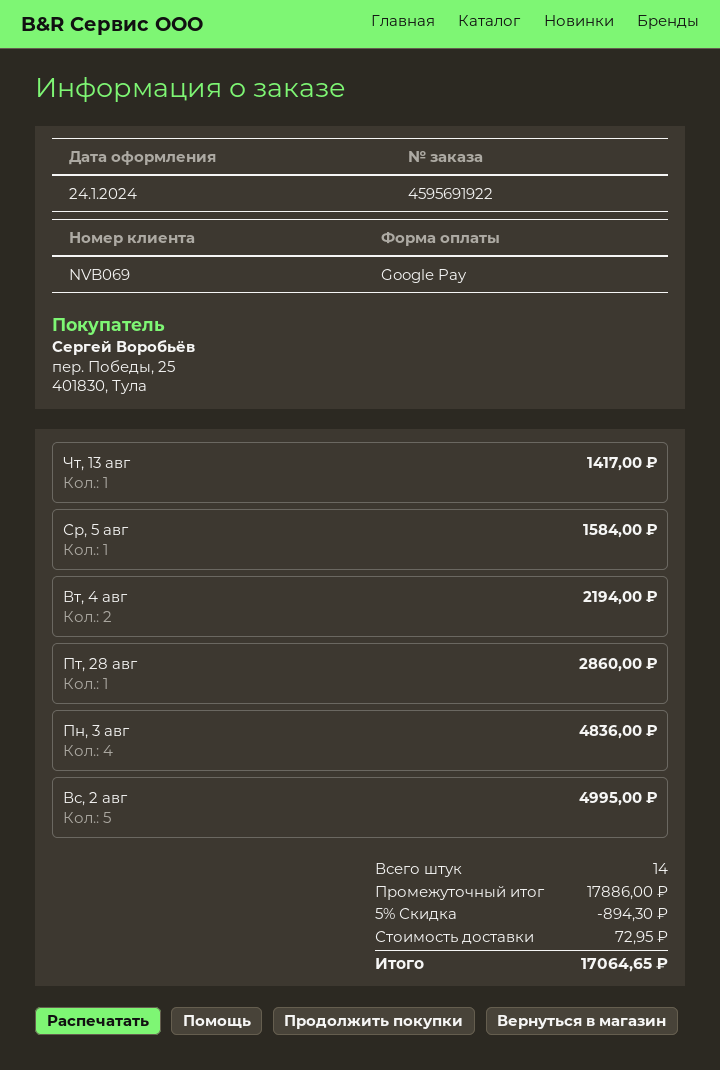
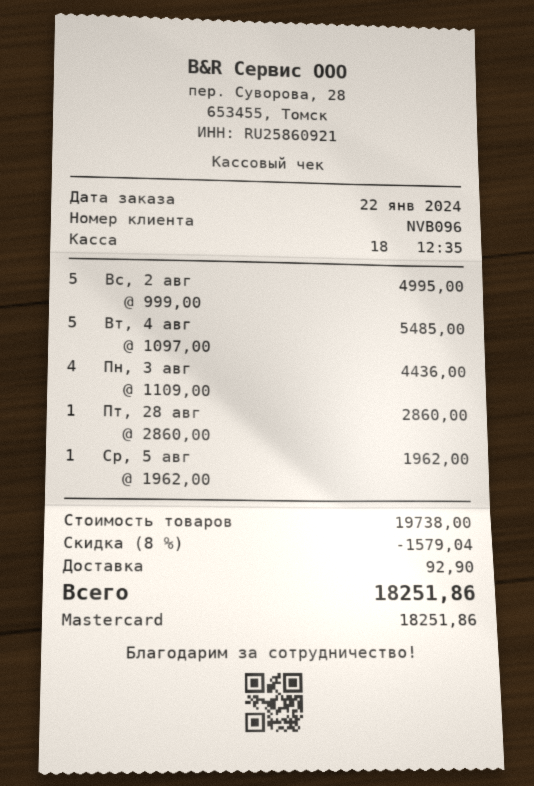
order date: 2024-01-24 -> 2024-01-22
customer number: NVB069 -> NVB096
payment method: Google Pay -> Mastercard
Чт, 13 авг: 1 for 1417.00 -> none
Ср, 5 авг: 1 for 1584.00 -> 1 for 1962.00
Вт, 4 авг: 2 for 2194.00 -> 5 for 5485.00
Пн, 3 авг: 4 for 4836.00 -> 4 for 4436.00
subtotal: 17886.00 -> 19738.00
discount: 5% = 894.30 -> 8% = 1579.04
shipping: 72.95 -> 92.90
total: 17064.65 -> 18251.86

